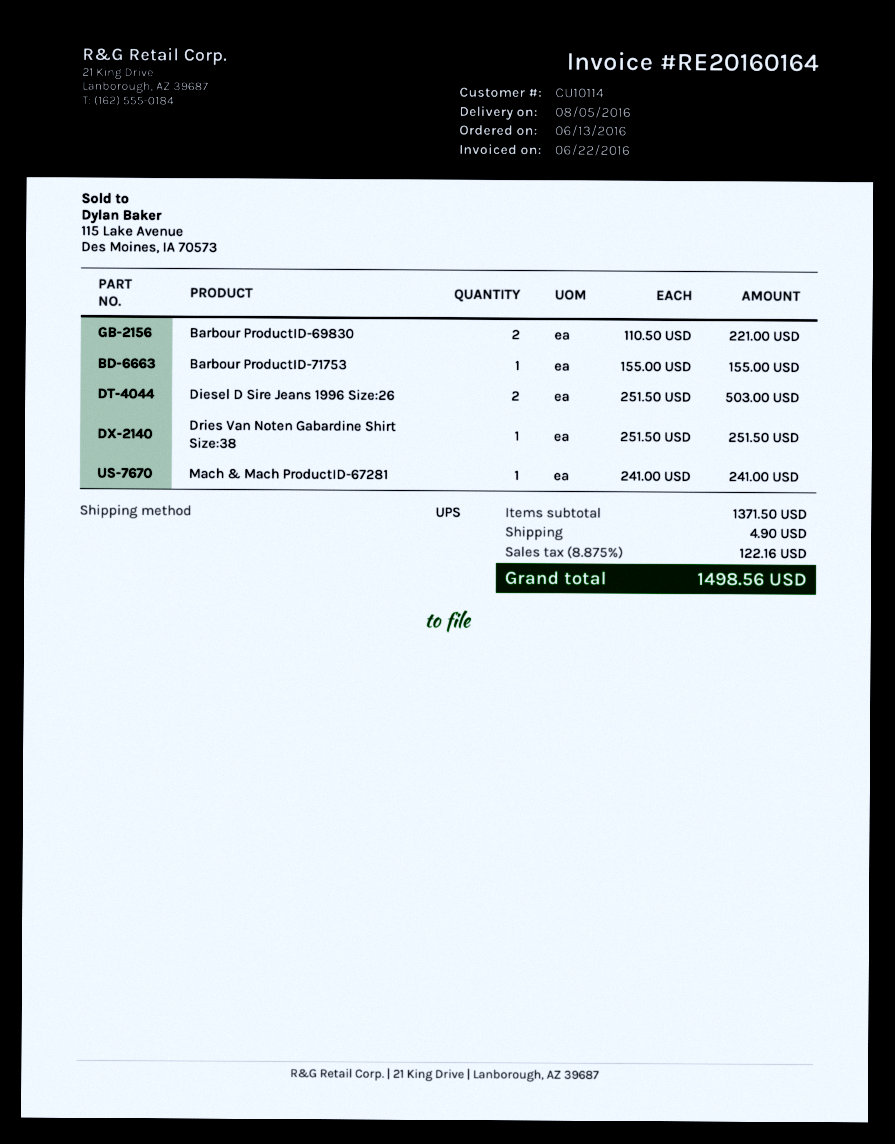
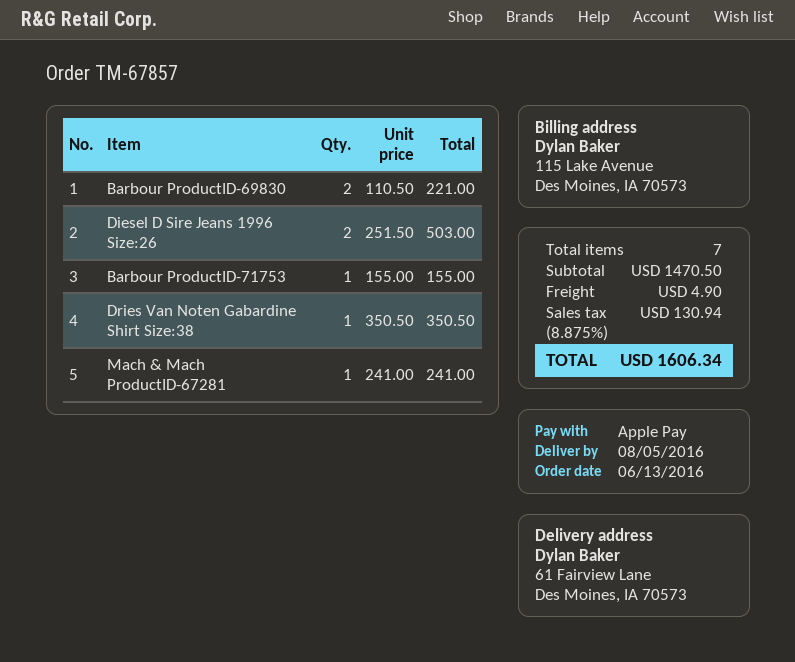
Dries Van Noten Gabardine Shirt Size:38: 1 x 251.50 = 251.50 -> 1 x 350.50 = 350.50
subtotal: 1371.50 -> 1470.50
tax: 8.875% = 122.16 -> 8.875% = 130.94
total: 1498.56 -> 1606.34

